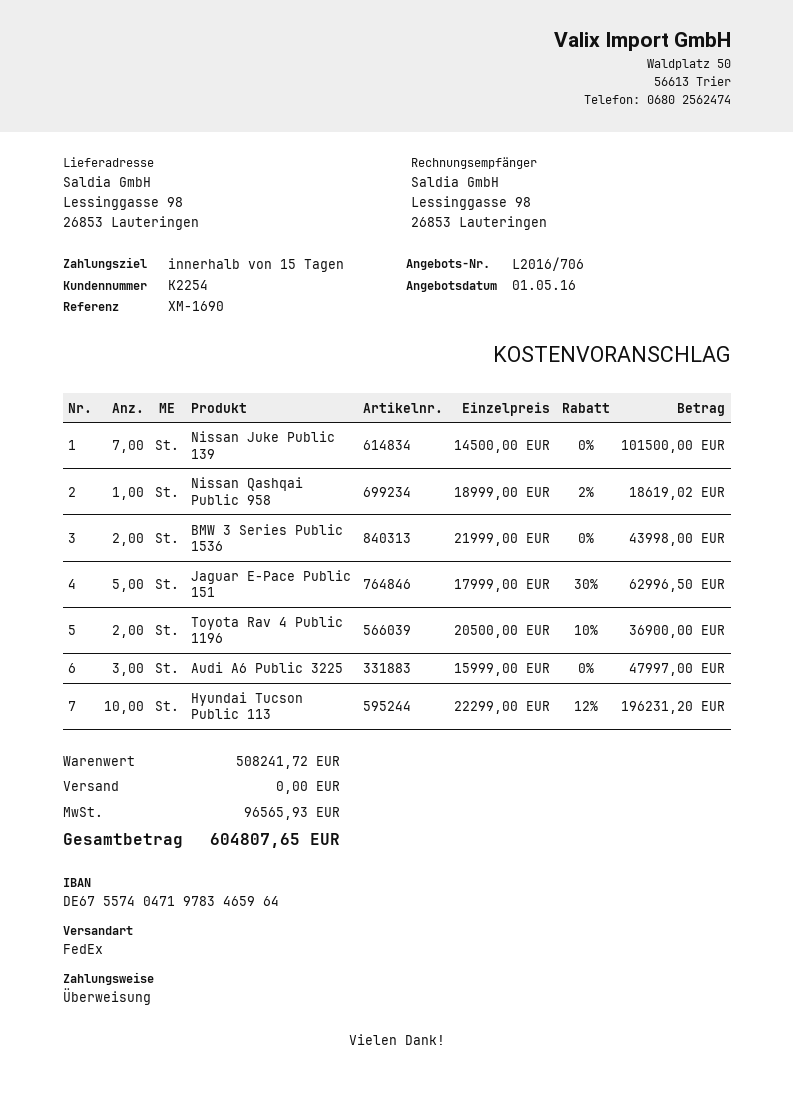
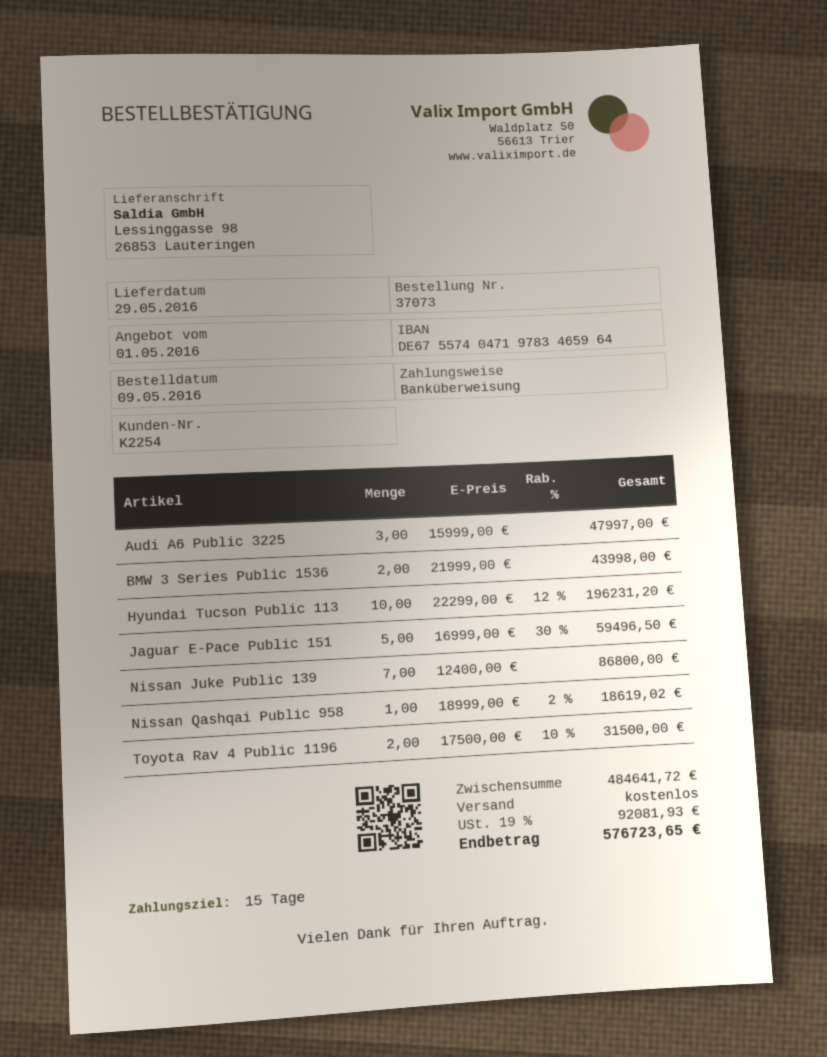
Nissan Juke Public 139: 7 x 14500.00 = 101500.00 -> 7 x 12400.00 = 86800.00
Jaguar E-Pace Public 151: 5 x 17999.00 - 30% = 62996.50 -> 5 x 16999.00 - 30% = 59496.50
Toyota Rav 4 Public 1196: 2 x 20500.00 - 10% = 36900.00 -> 2 x 17500.00 - 10% = 31500.00
subtotal: 508241.72 -> 484641.72
tax: 96565.93 -> 92081.93
total: 604807.65 -> 576723.65

